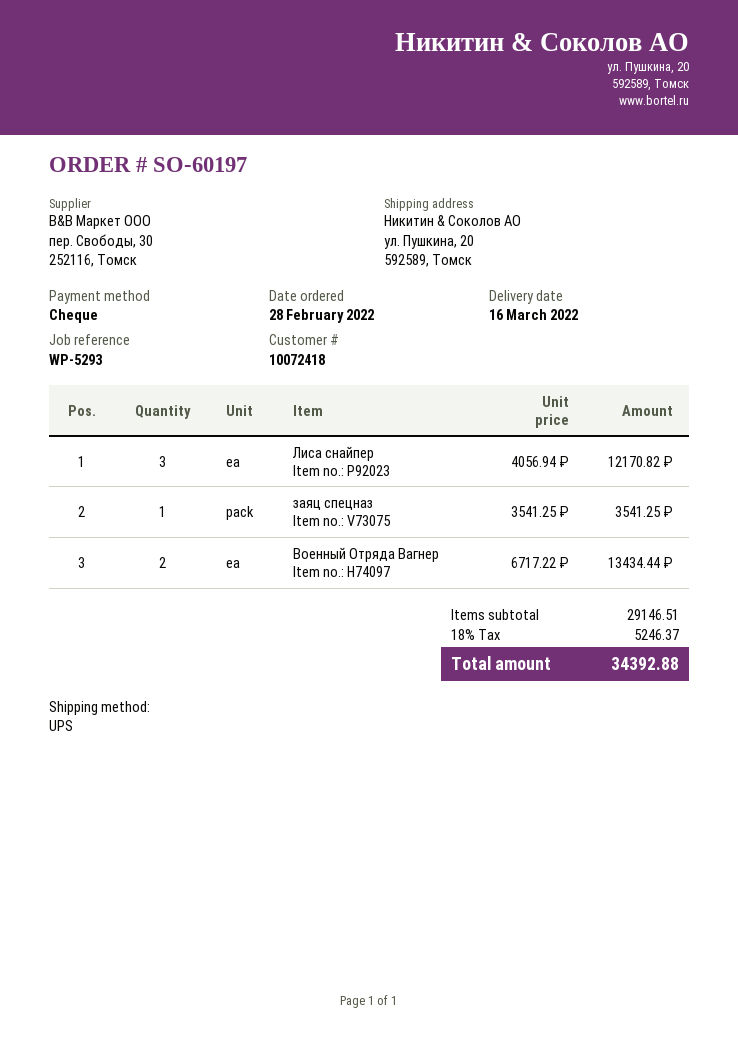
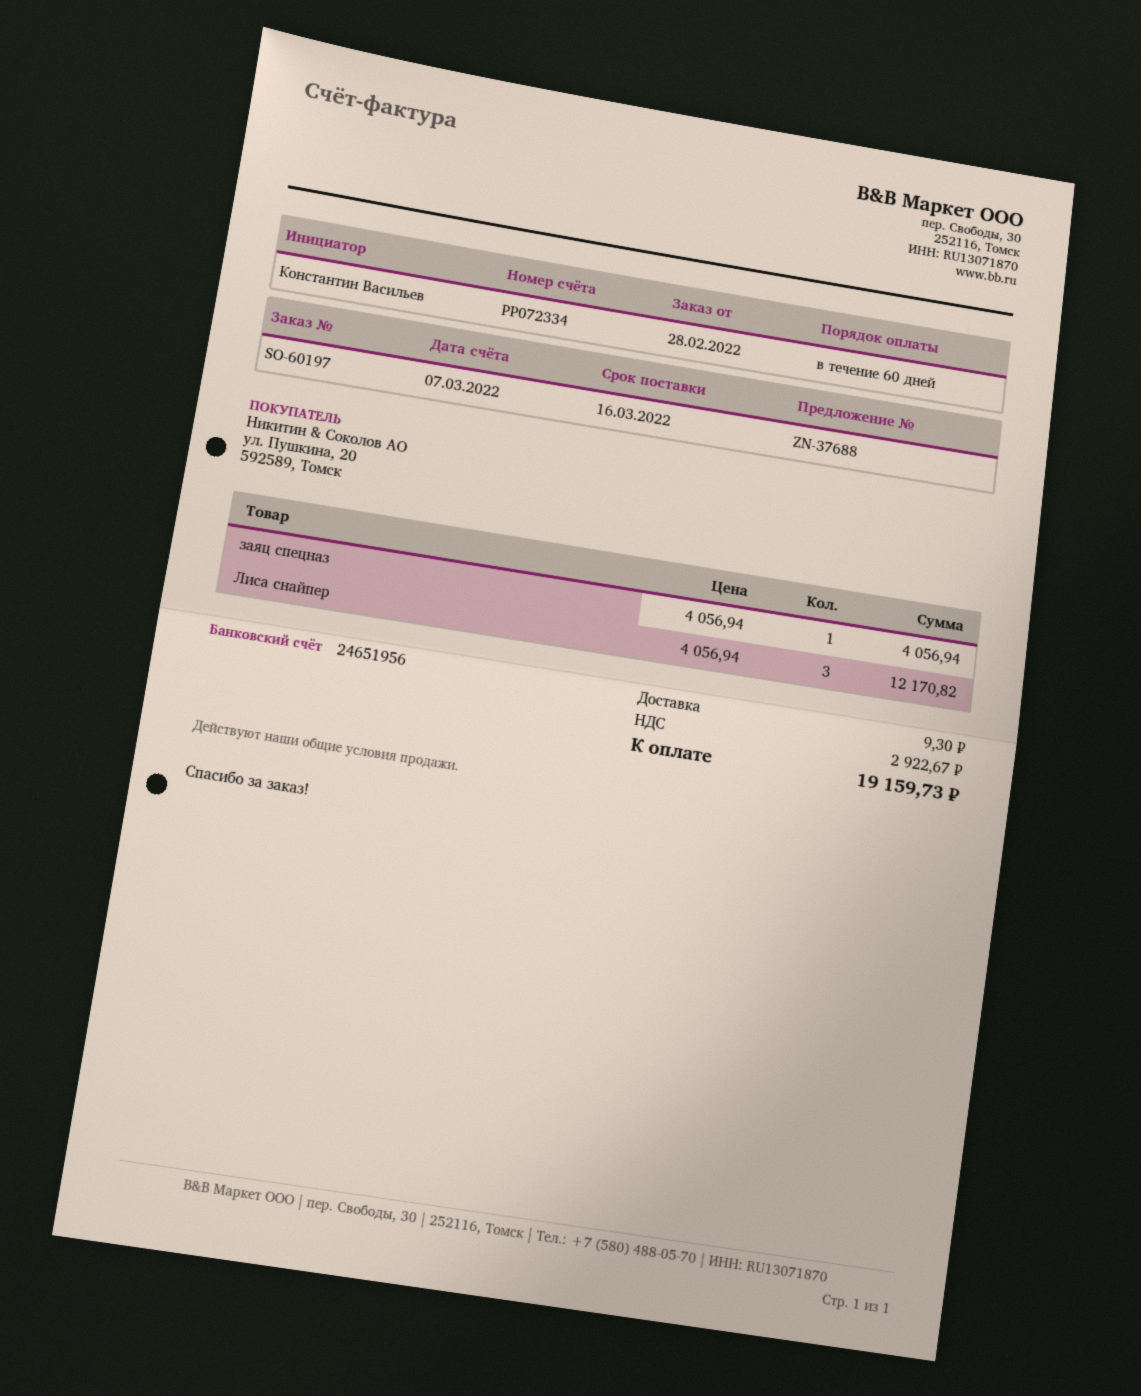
заяц спецназ: 1 x 3541.25 = 3541.25 -> 1 x 4056.94 = 4056.94
Военный Отряда Вагнер: 2 x 6717.22 = 13434.44 -> none
shipping: none -> 9.30
tax: 5246.37 -> 2922.67
total: 34392.88 -> 19159.73

